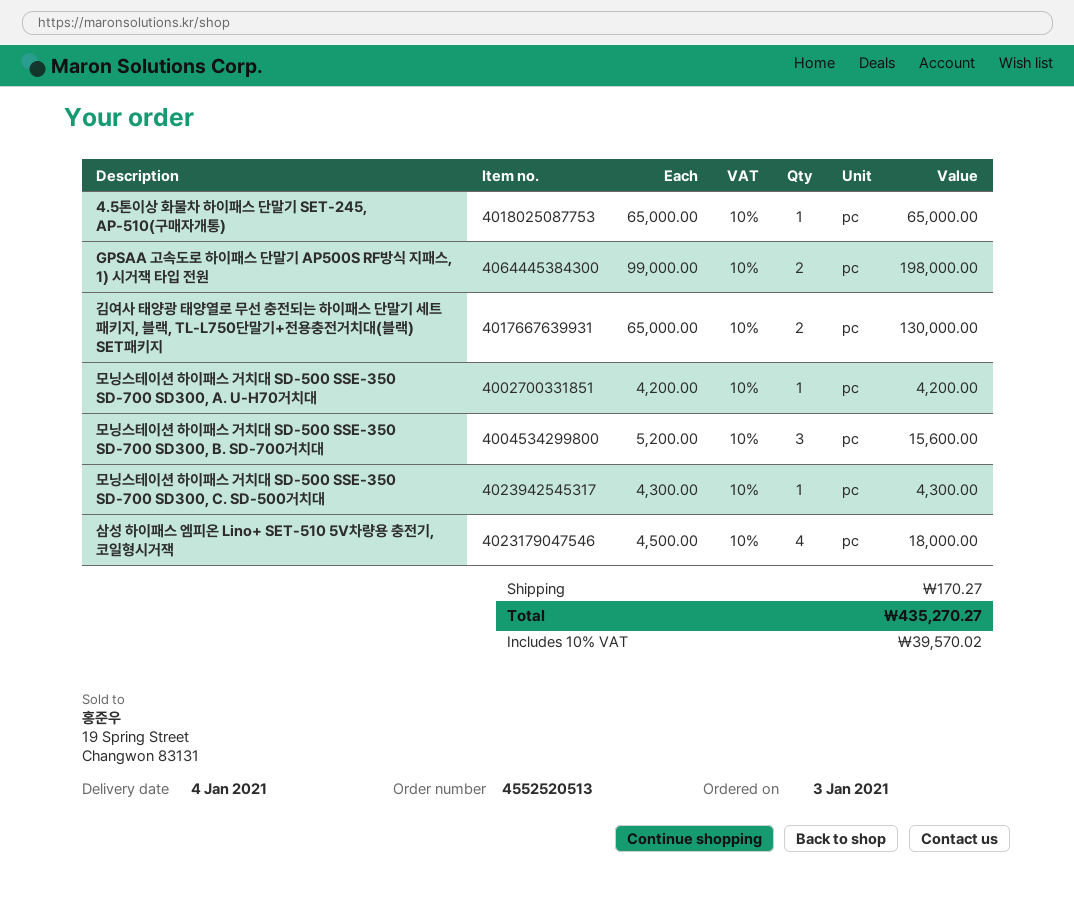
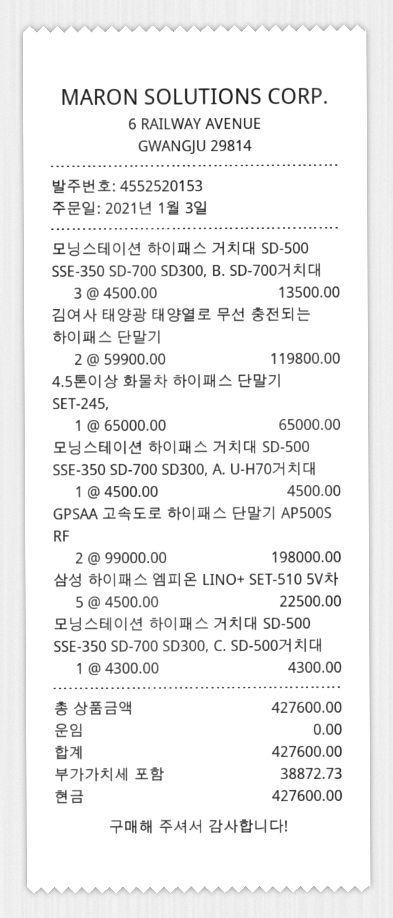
order number: 4552520513 -> 4552520153
김여사 태양광 태양열로 무선 충전되는 하이패스 단말기 세트 패키지, 블랙, TL-L750단말기+전용충전거치대(블랙) SET패키지: 2 x 65000.00 = 130000.00 -> 2 x 59900.00 = 119800.00
모닝스테이션 하이패스 거치대 SD-500 SSE-350 SD-700 SD300, A. U-H70거치대: 1 x 4200.00 = 4200.00 -> 1 x 4500.00 = 4500.00
모닝스테이션 하이패스 거치대 SD-500 SSE-350 SD-700 SD300, B. SD-700거치대: 3 x 5200.00 = 15600.00 -> 3 x 4500.00 = 13500.00
삼성 하이패스 엠피온 Lino+ SET-510 5V차량용 충전기, 코일형시거잭: 4 x 4500.00 = 18000.00 -> 5 x 4500.00 = 22500.00
shipping: 170.27 -> 0.00
tax: 39570.02 -> 38872.73
total: 435270.27 -> 427600.00

